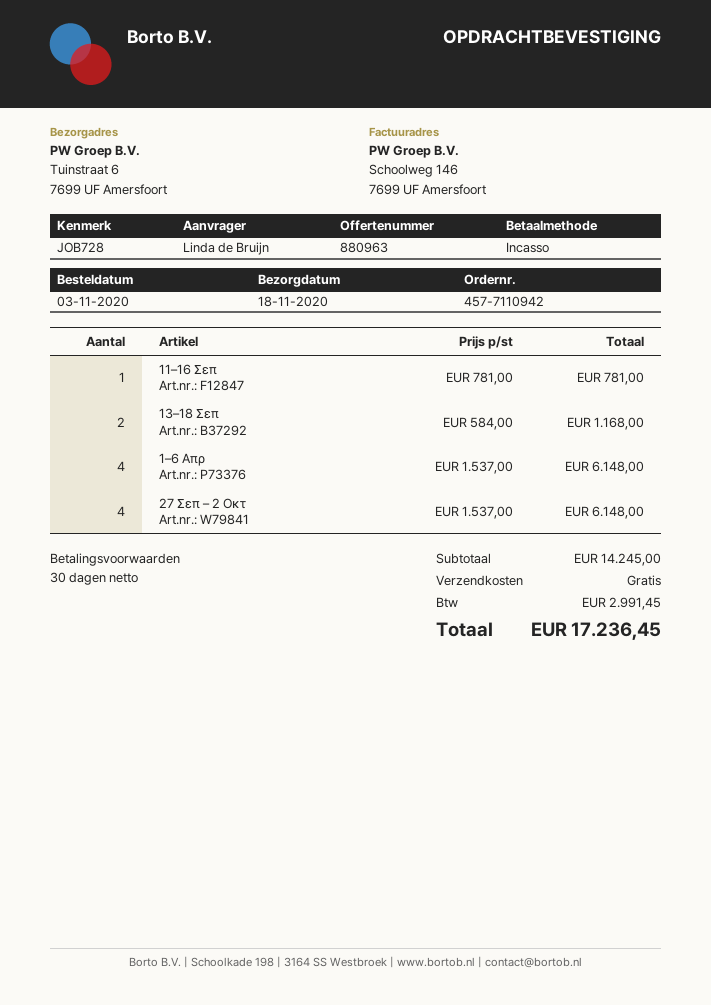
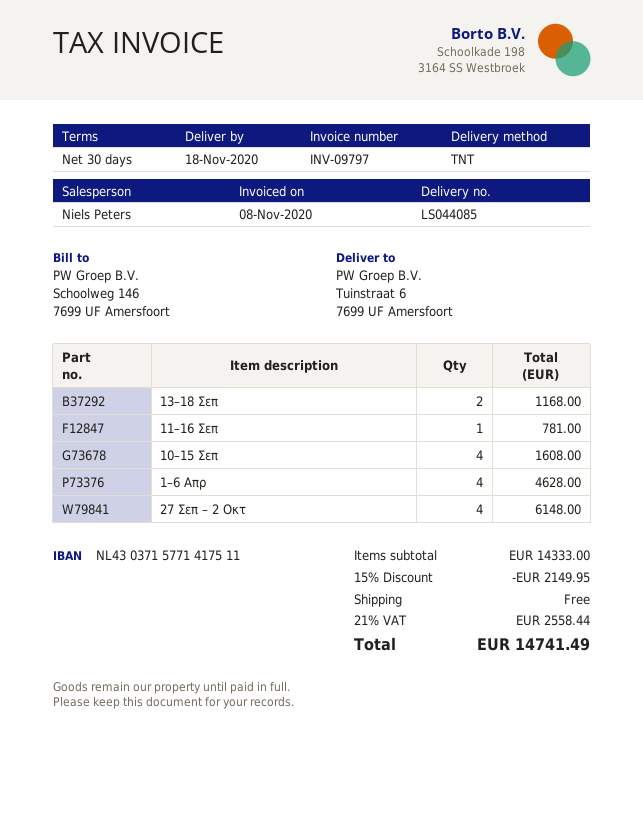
1–6 Απρ: 4 for 6148.00 -> 4 for 4628.00
10–15 Σεπ: none -> 4 for 1608.00
subtotal: 14245.00 -> 14333.00
discount: none -> 15% = 2149.95
tax: 2991.45 -> 2558.44
total: 17236.45 -> 14741.49

